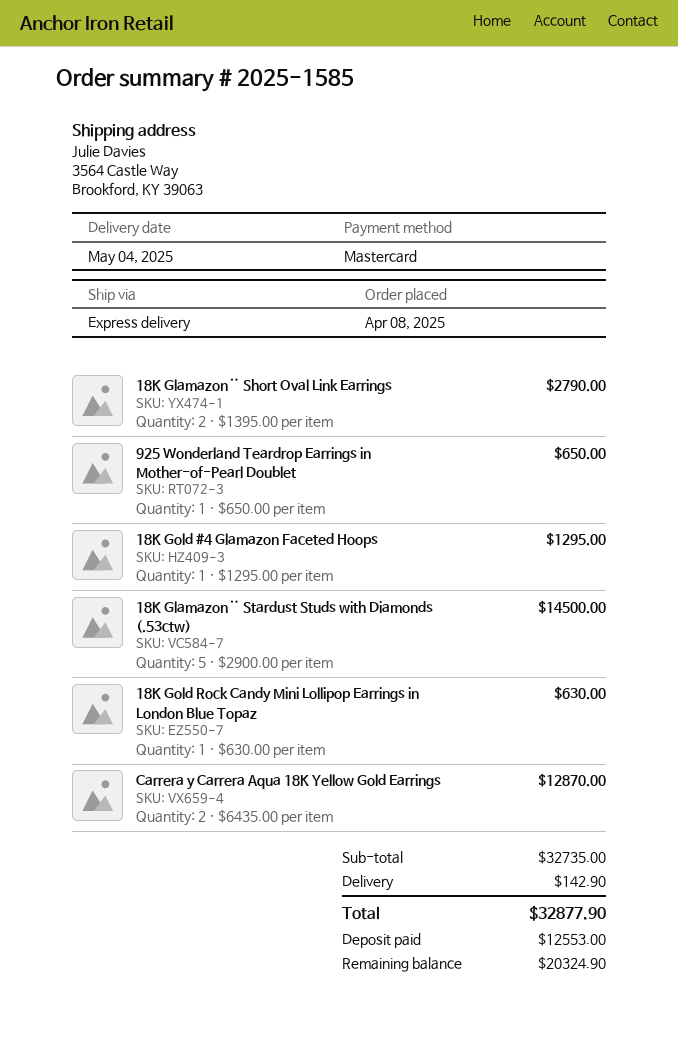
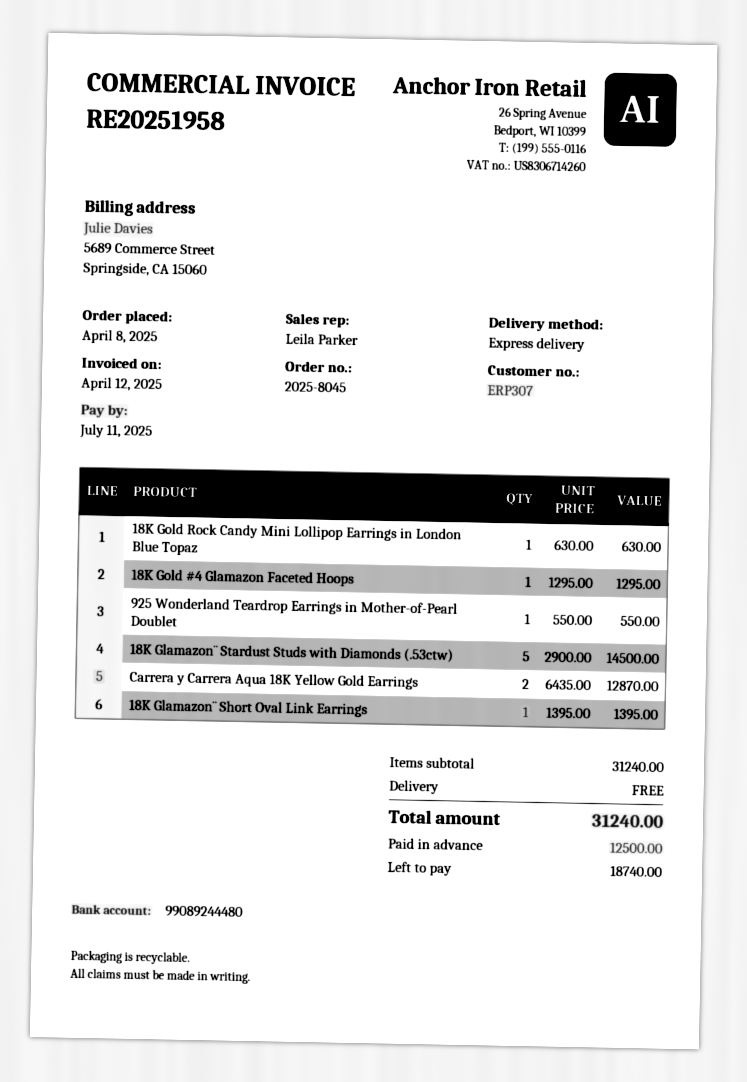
order number: 2025-1585 -> 2025-8045
18K Glamazon¨ Short Oval Link Earrings: 2 x 1395.00 = 2790.00 -> 1 x 1395.00 = 1395.00
925 Wonderland Teardrop Earrings in Mother-of-Pearl Doublet: 1 x 650.00 = 650.00 -> 1 x 550.00 = 550.00
subtotal: 32735.00 -> 31240.00
shipping: 142.90 -> 0.00
total: 32877.90 -> 31240.00
deposit: 12553.00 -> 12500.00
balance: 20324.90 -> 18740.00

